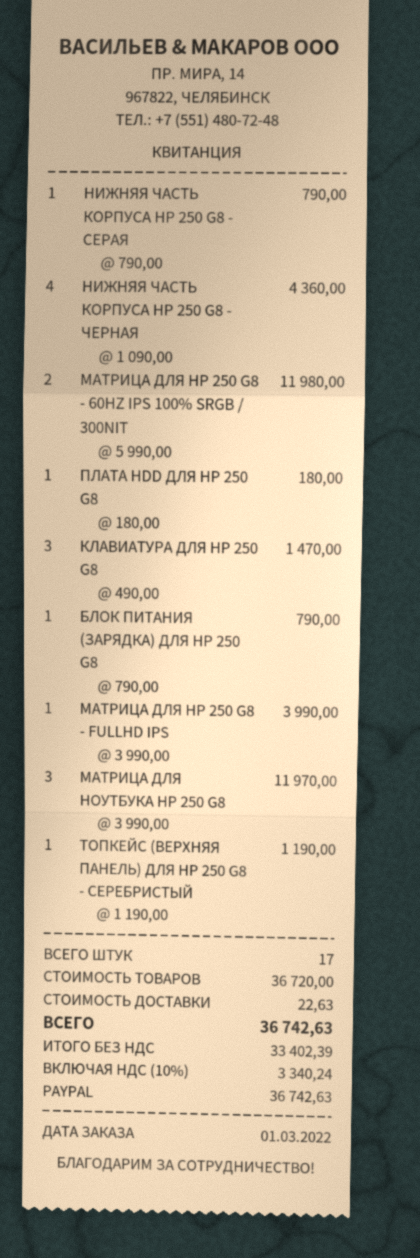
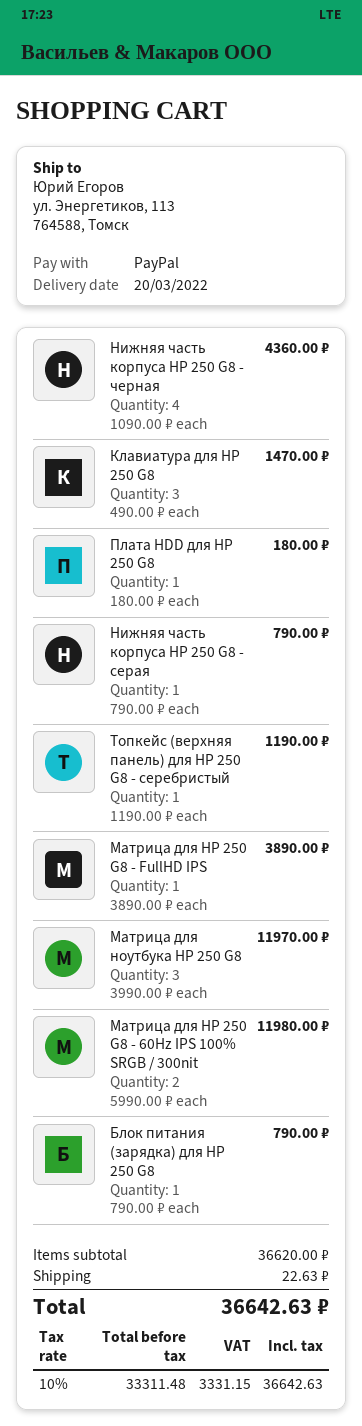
МАТРИЦА ДЛЯ HP 250 G8 - FULLHD IPS: 1 x 3990.00 = 3990.00 -> 1 x 3890.00 = 3890.00
subtotal: 36720.00 -> 36620.00
net: 33402.39 -> 33311.48
tax: 10% = 3340.24 -> 10% = 3331.15
total: 36742.63 -> 36642.63

